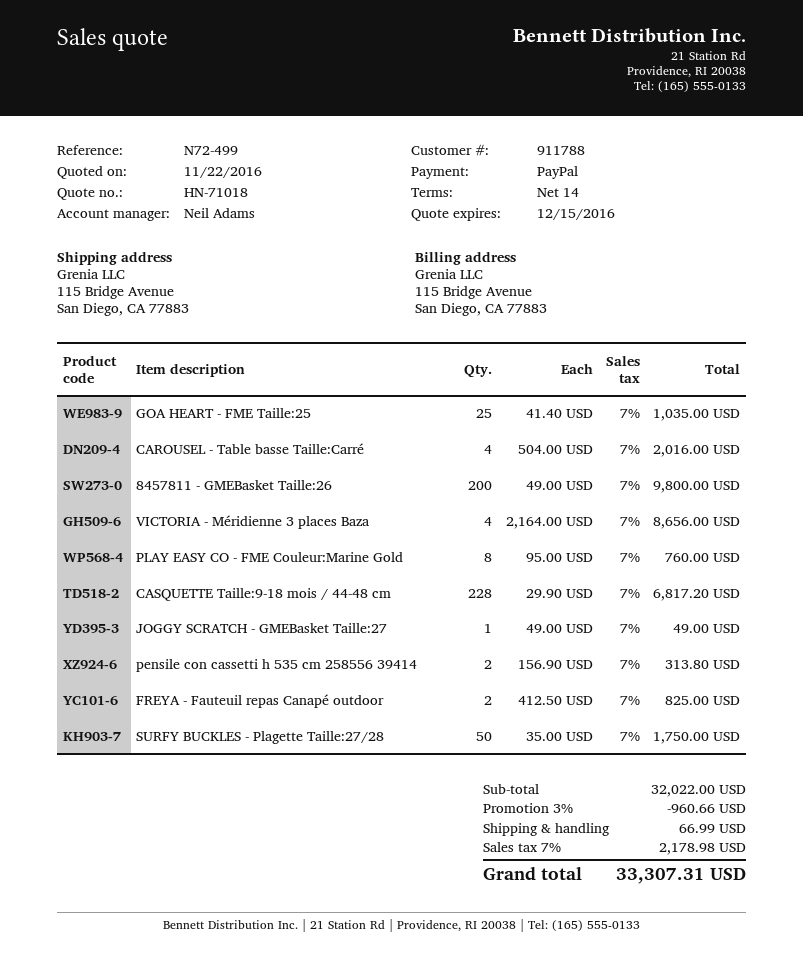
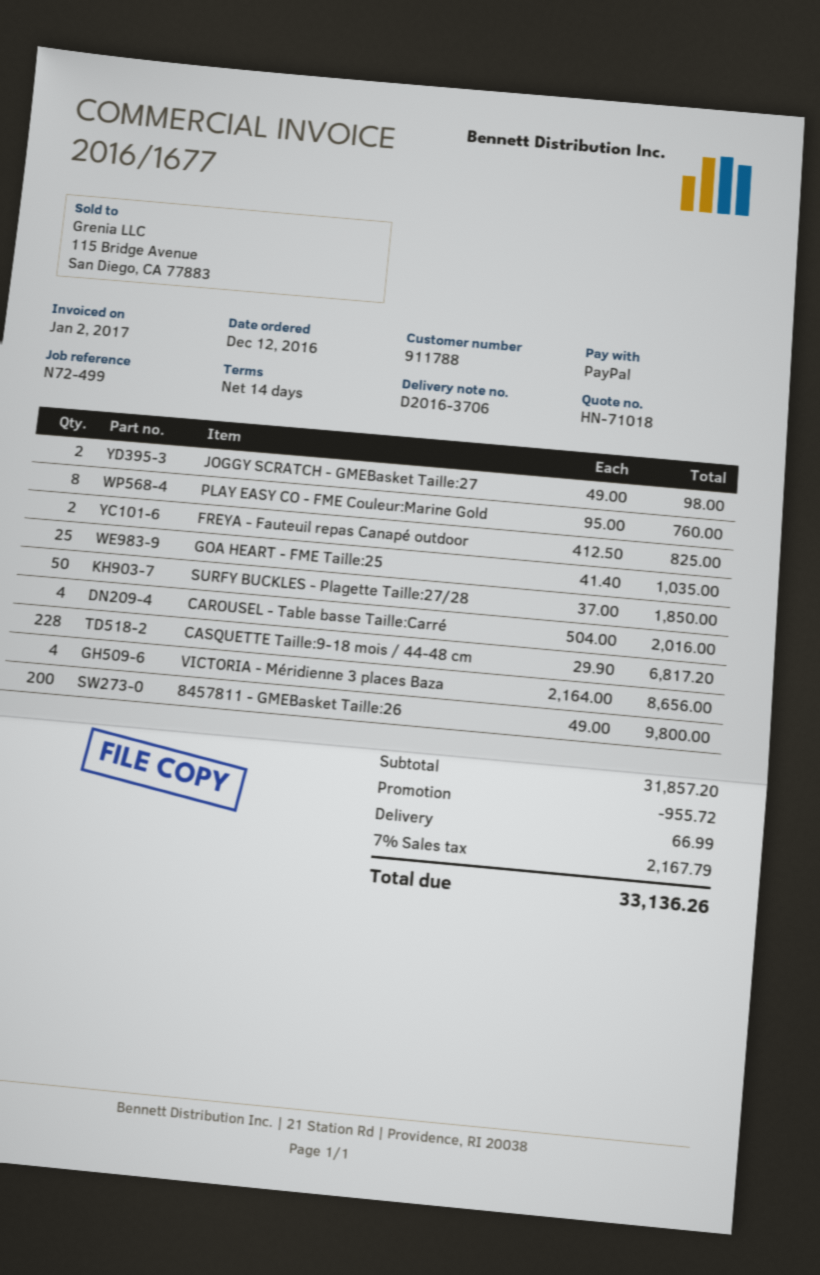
JOGGY SCRATCH - GMEBasket Taille:27: 1 x 49.00 = 49.00 -> 2 x 49.00 = 98.00
pensile con cassetti h 535 cm 258556 39414: 2 x 156.90 = 313.80 -> none
SURFY BUCKLES - Plagette Taille:27/28: 50 x 35.00 = 1750.00 -> 50 x 37.00 = 1850.00
subtotal: 32022.00 -> 31857.20
discount: 960.66 -> 955.72
tax: 7% = 2178.98 -> 7% = 2167.79
total: 33307.31 -> 33136.26

